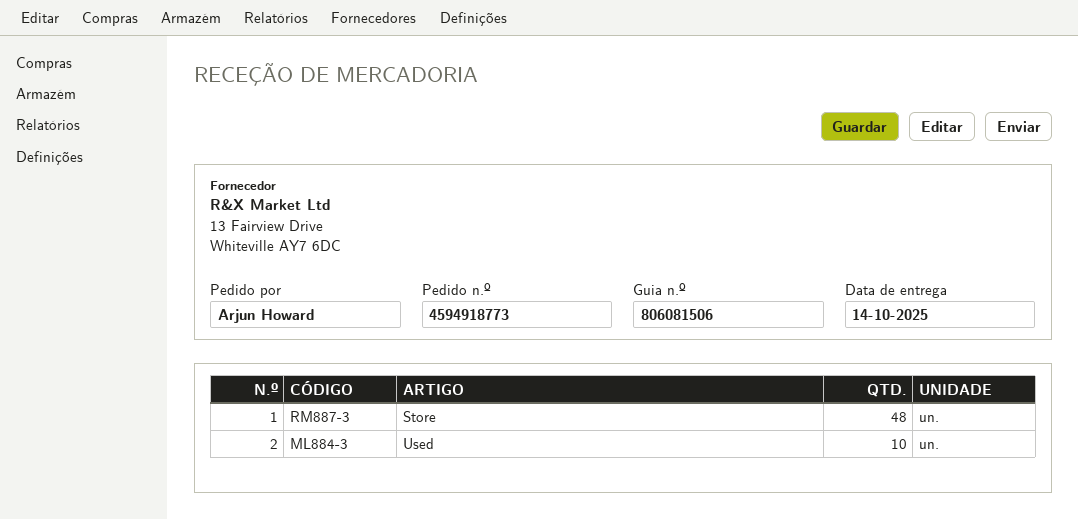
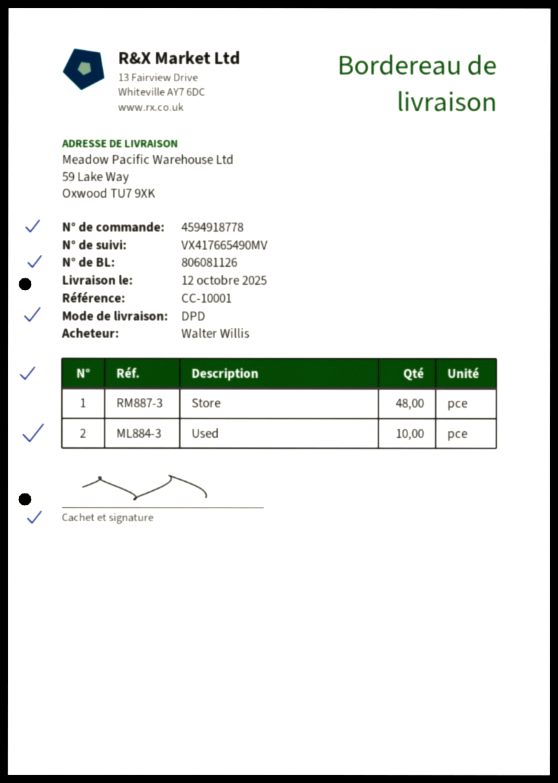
order number: 4594918773 -> 4594918778
delivery note number: 806081506 -> 806081126
delivery date: 2025-10-14 -> 2025-10-12
ordered by: Arjun Howard -> Walter Willis

